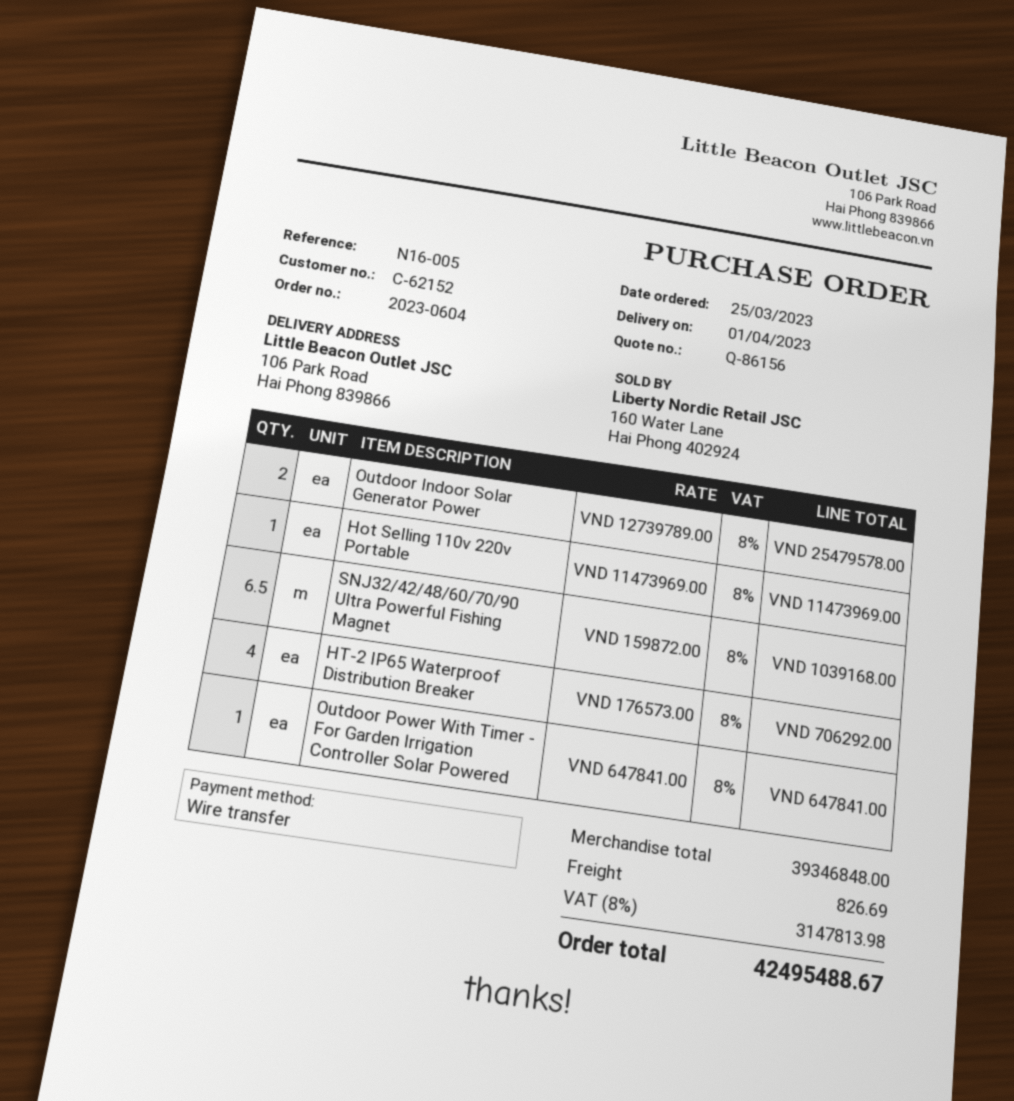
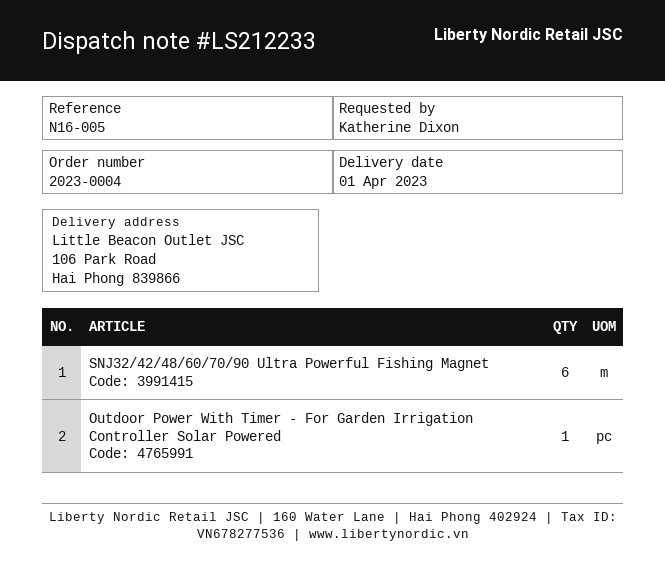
order number: 2023-0604 -> 2023-0004
Outdoor Indoor Solar Generator Power: 2 -> none
Hot Selling 110v 220v Portable: 1 -> none
SNJ32/42/48/60/70/90 Ultra Powerful Fishing Magnet: 6.5 -> 6
HT-2 IP65 Waterproof Distribution Breaker: 4 -> none

